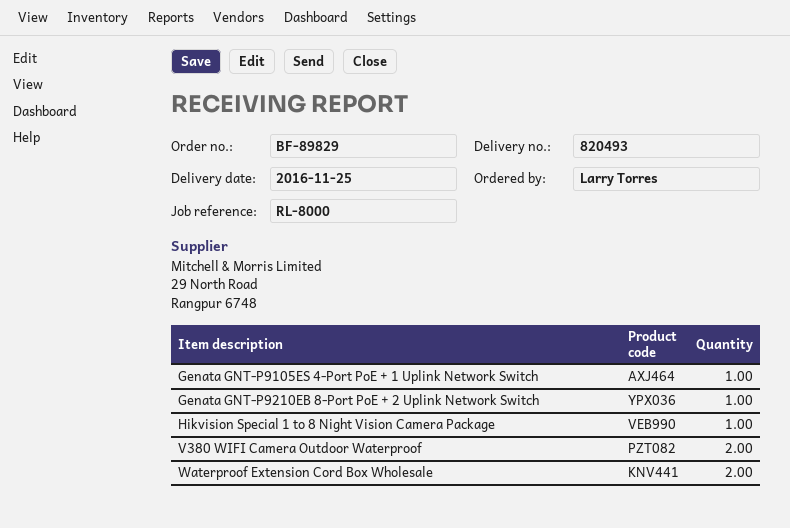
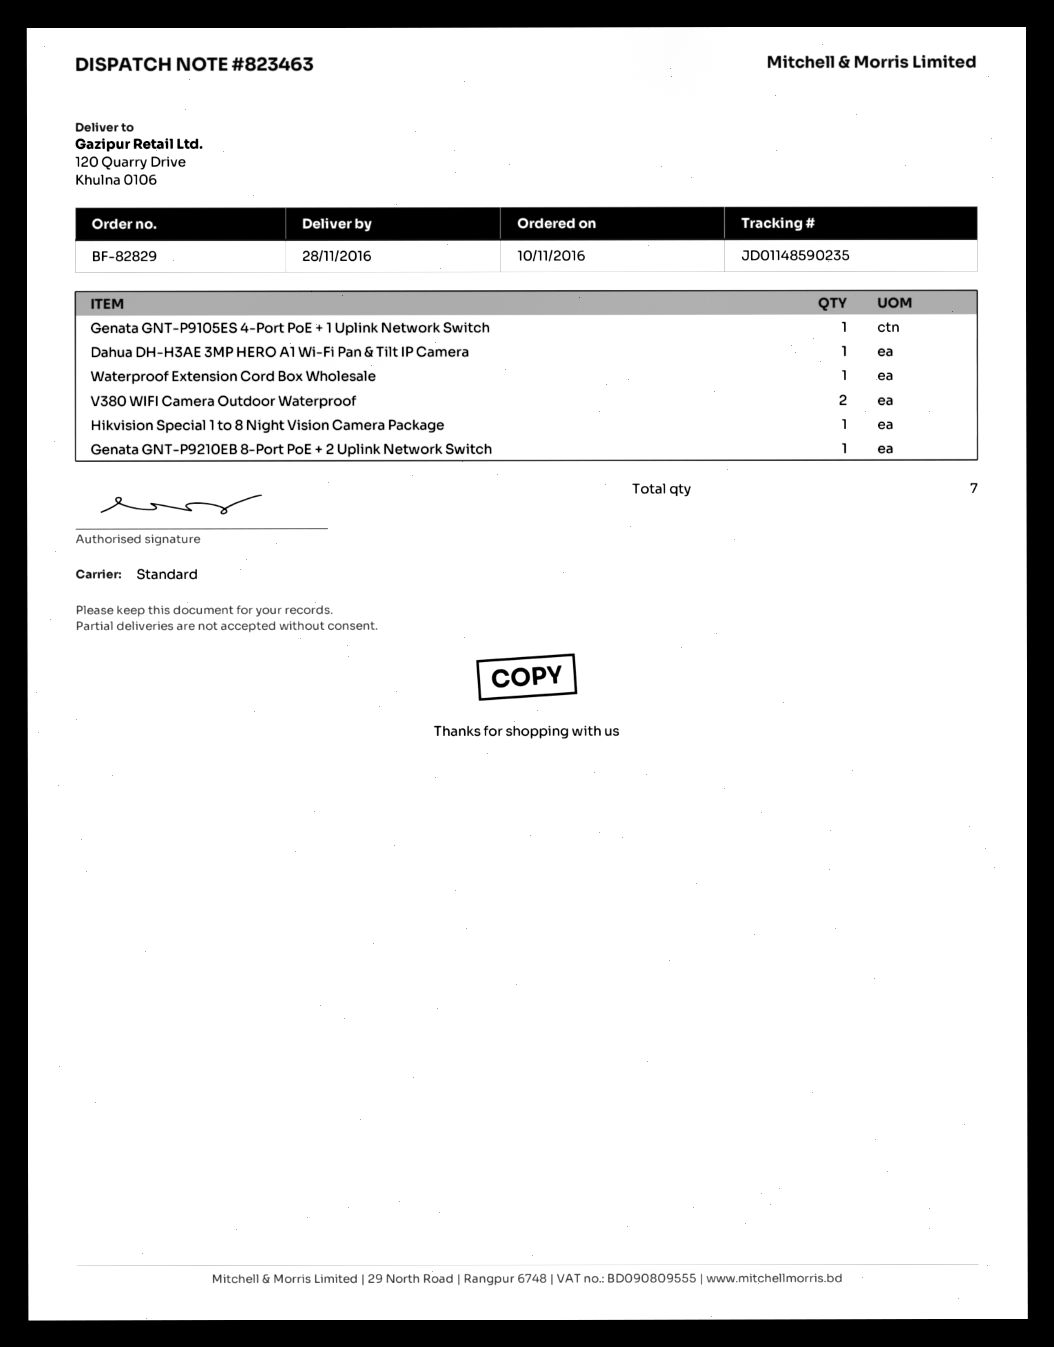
order number: BF-89829 -> BF-82829
delivery note number: 820493 -> 823463
delivery date: 2016-11-25 -> 2016-11-28
Waterproof Extension Cord Box Wholesale: 2 -> 1
Dahua DH-H3AE 3MP HERO A1 Wi-Fi Pan & Tilt IP Camera: none -> 1

